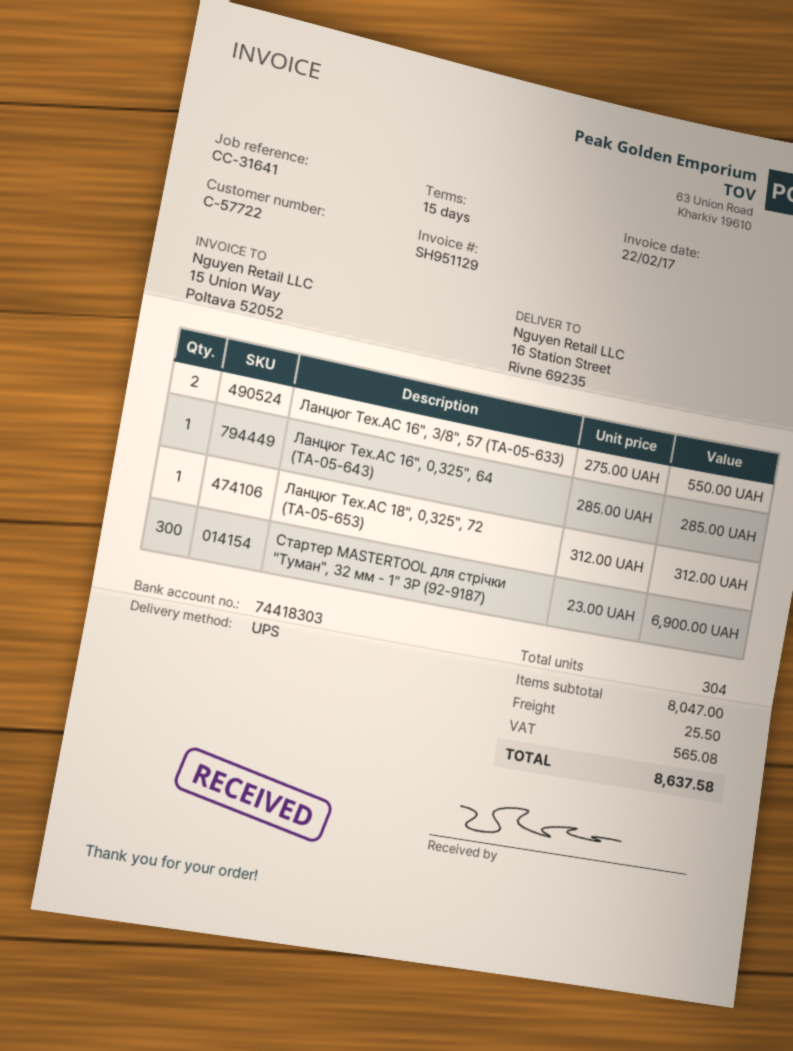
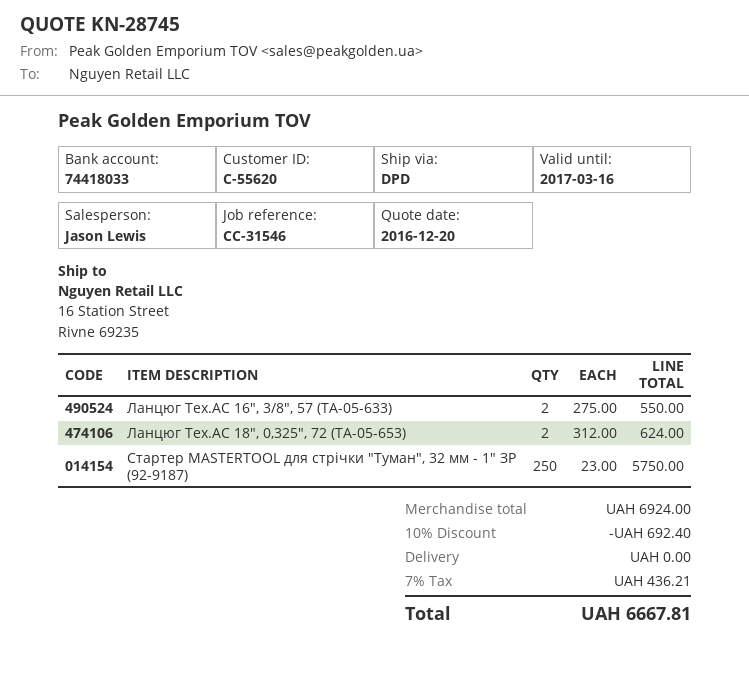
customer number: C-57722 -> C-55620
reference: CC-31641 -> CC-31546
bank account: 74418303 -> 74418033
shipping method: UPS -> DPD
Ланцюг Тех.АС 16", 0,325", 64 (TA-05-643): 1 x 285.00 = 285.00 -> none
Ланцюг Тех.АС 18", 0,325", 72 (TA-05-653): 1 x 312.00 = 312.00 -> 2 x 312.00 = 624.00
Стартер MASTERTOOL для стрічки "Туман", 32 мм - 1" ЗР (92-9187): 300 x 23.00 = 6900.00 -> 250 x 23.00 = 5750.00
subtotal: 8047.00 -> 6924.00
discount: none -> 10% = 692.40
shipping: 25.50 -> 0.00
tax: 565.08 -> 436.21
total: 8637.58 -> 6667.81

